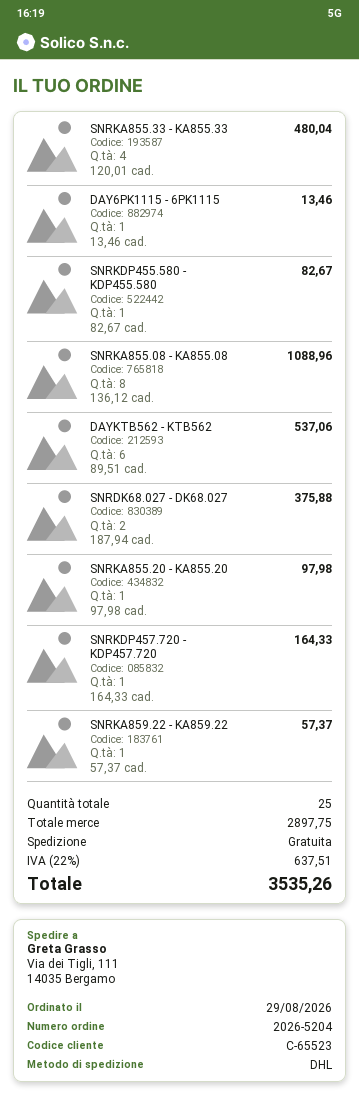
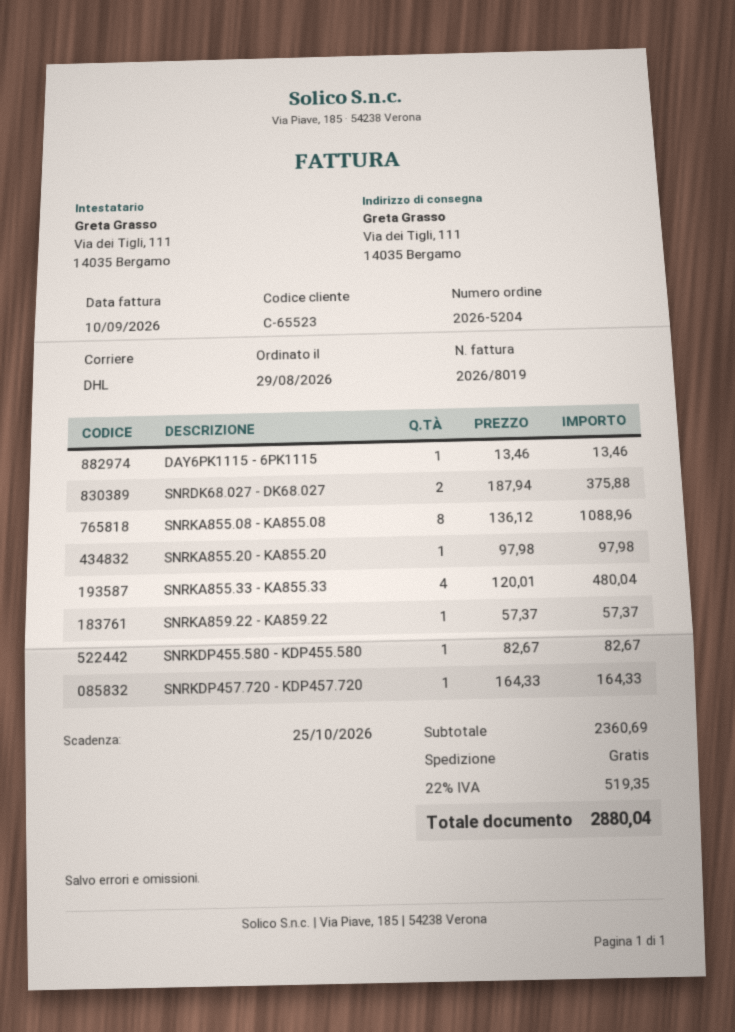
DAYKTB562 - KTB562: 6 x 89.51 = 537.06 -> none
subtotal: 2897.75 -> 2360.69
tax: 22% = 637.51 -> 22% = 519.35
total: 3535.26 -> 2880.04

